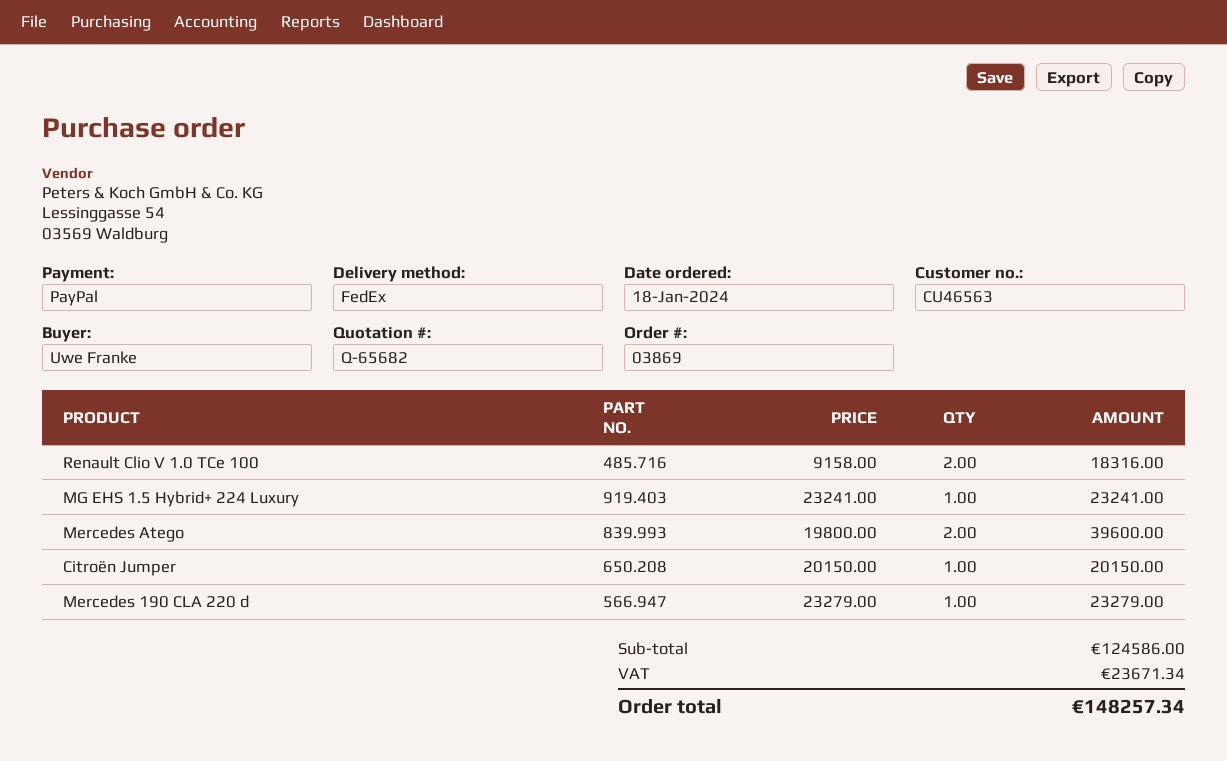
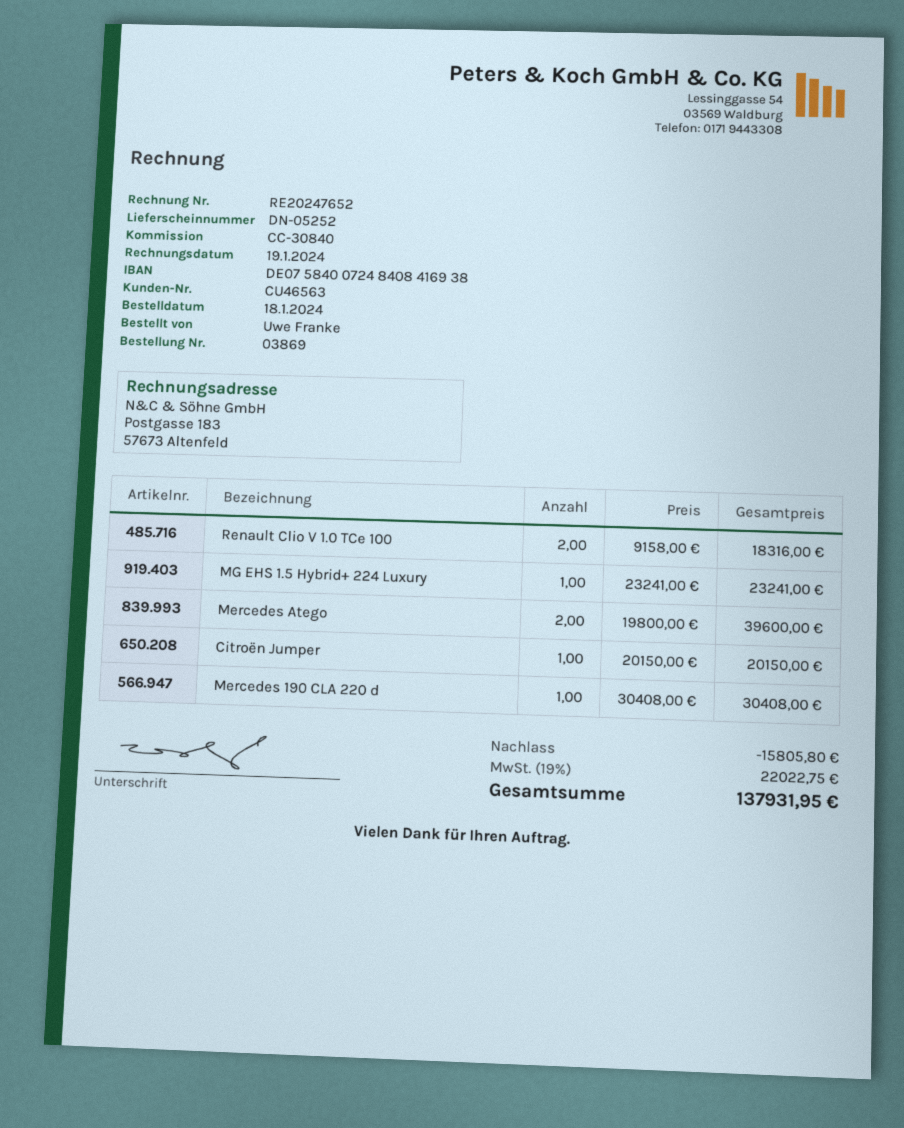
Mercedes 190 CLA 220 d: 1 x 23279.00 = 23279.00 -> 1 x 30408.00 = 30408.00
discount: none -> 15805.80
tax: 23671.34 -> 22022.75
total: 148257.34 -> 137931.95

